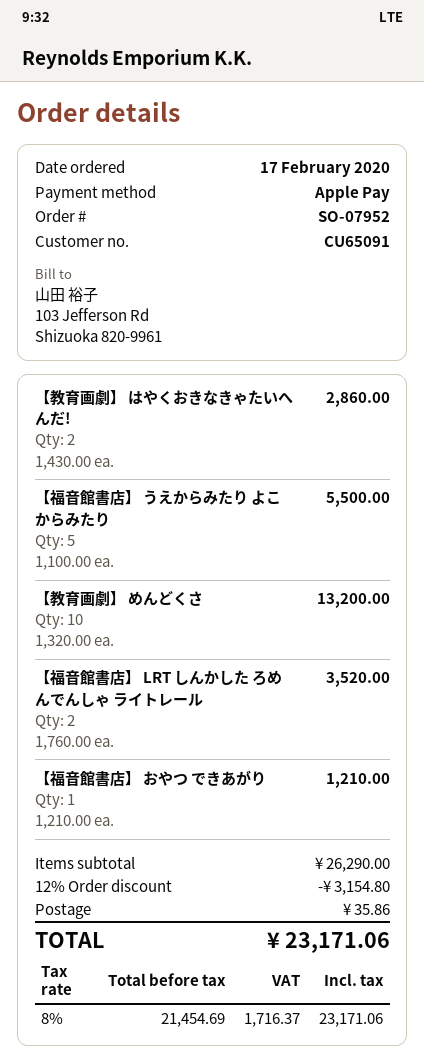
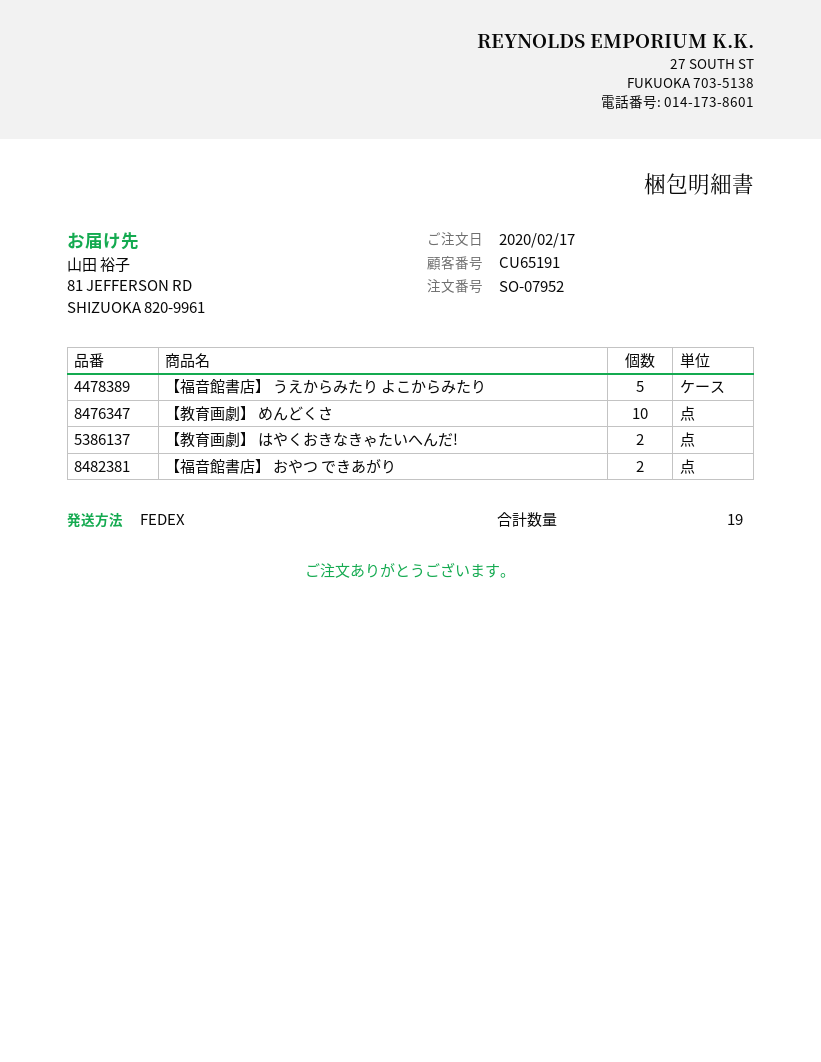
customer number: CU65091 -> CU65191
【福音館書店】 LRT しんかした ろめんでんしゃ ライトレール: 2 -> none
【福音館書店】 おやつ できあがり: 1 -> 2

